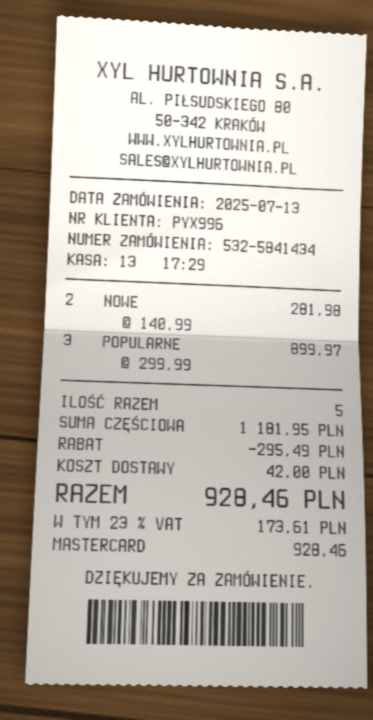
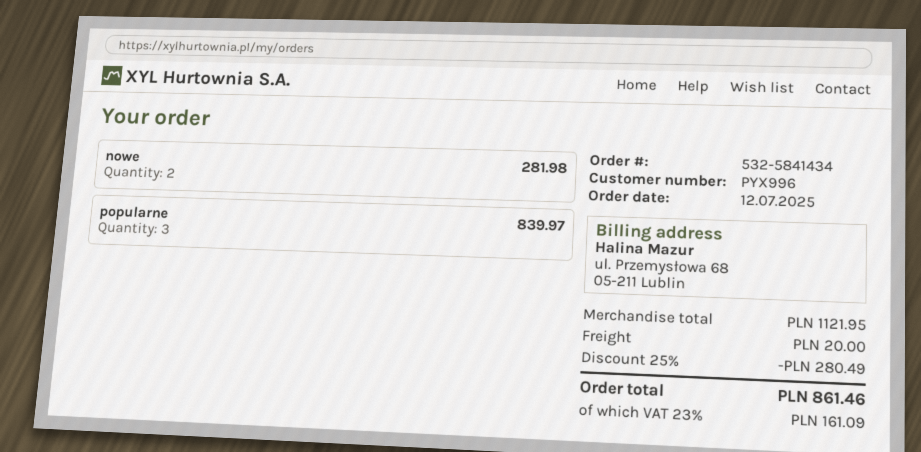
order date: 2025-07-13 -> 2025-07-12
POPULARNE: 3 for 899.97 -> 3 for 839.97
subtotal: 1181.95 -> 1121.95
discount: 295.49 -> 280.49
shipping: 42.00 -> 20.00
tax: 23% = 173.61 -> 23% = 161.09
total: 928.46 -> 861.46

